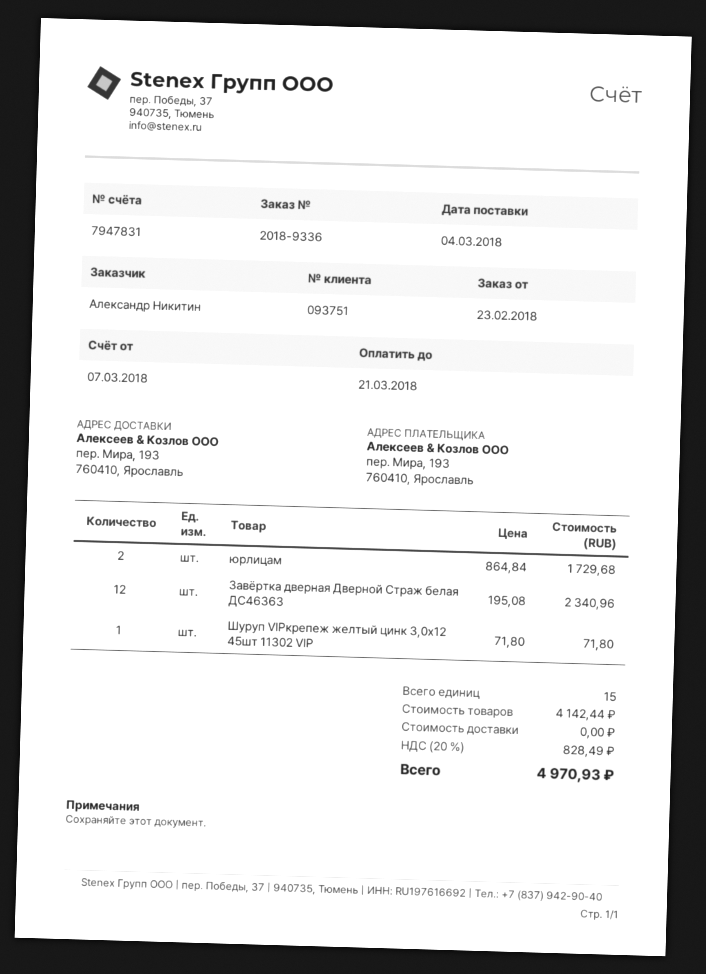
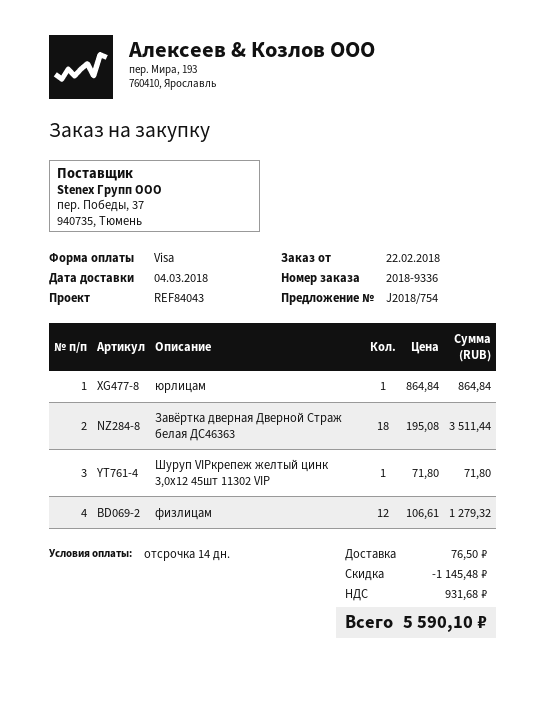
order date: 2018-02-23 -> 2018-02-22
юрлицам: 2 x 864.84 = 1729.68 -> 1 x 864.84 = 864.84
Завёртка дверная Дверной Страж белая ДС46363: 12 x 195.08 = 2340.96 -> 18 x 195.08 = 3511.44
физлицам: none -> 12 x 106.61 = 1279.32
discount: none -> 1145.48
shipping: 0.00 -> 76.50
tax: 828.49 -> 931.68
total: 4970.93 -> 5590.10

